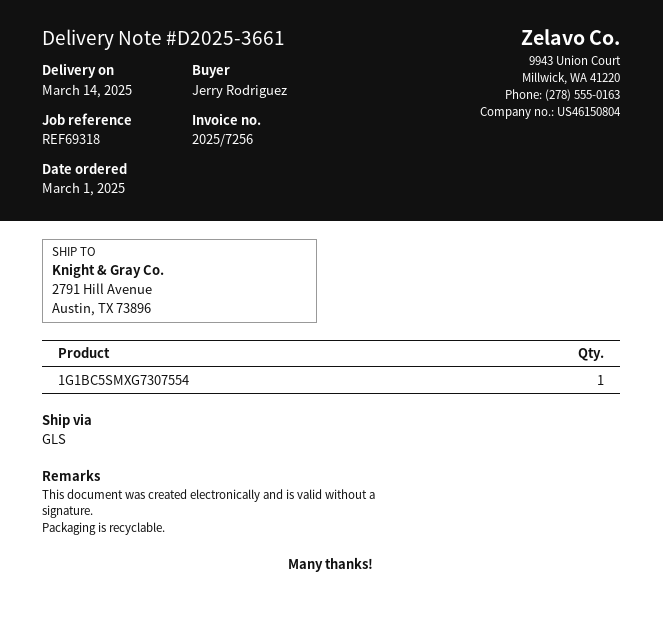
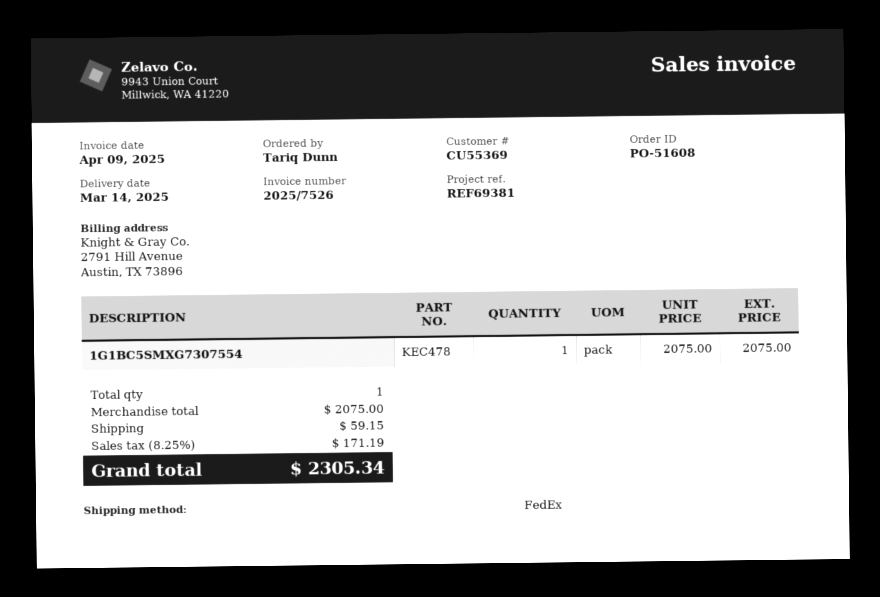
invoice number: 2025/7256 -> 2025/7526
reference: REF69318 -> REF69381
ordered by: Jerry Rodriguez -> Tariq Dunn
shipping method: GLS -> FedEx

